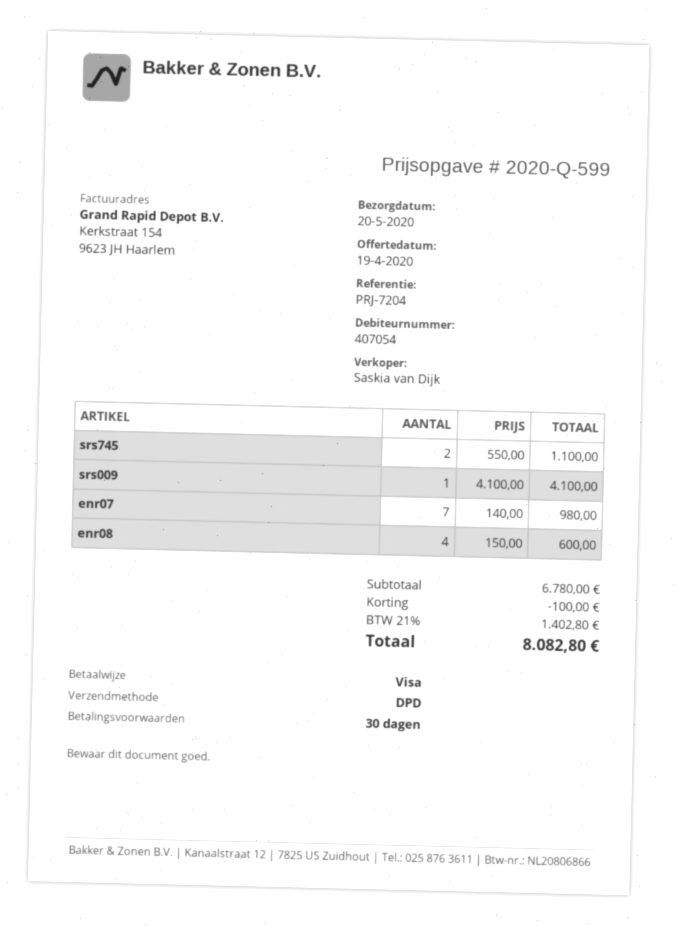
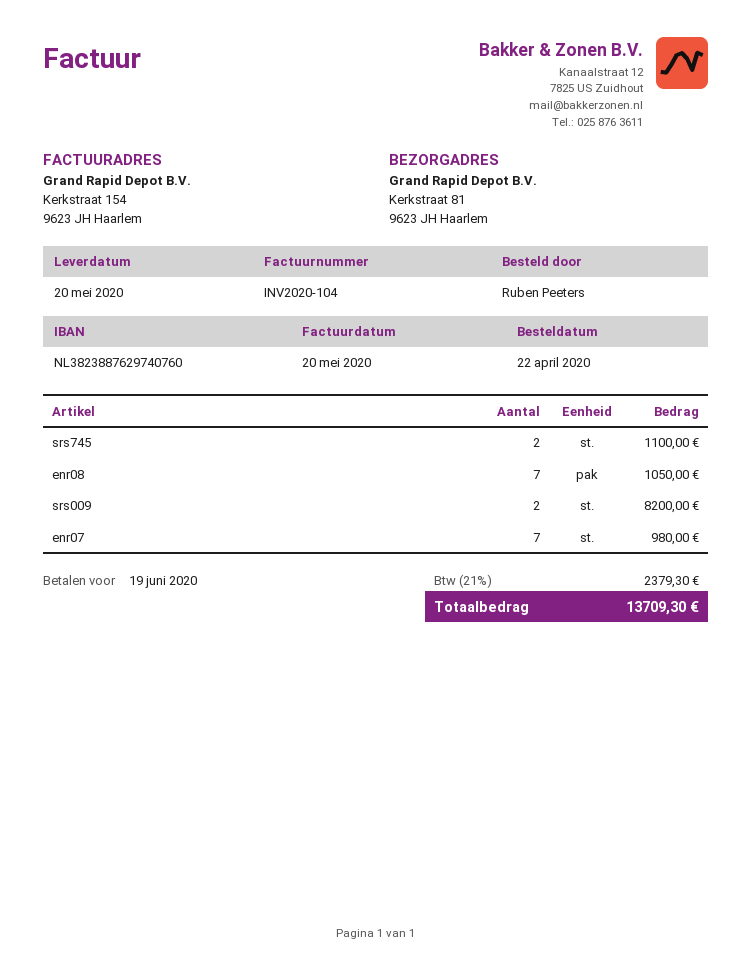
srs009: 1 for 4100.00 -> 2 for 8200.00
enr08: 4 for 600.00 -> 7 for 1050.00
discount: 100.00 -> none
tax: 21% = 1402.80 -> 21% = 2379.30
total: 8082.80 -> 13709.30

